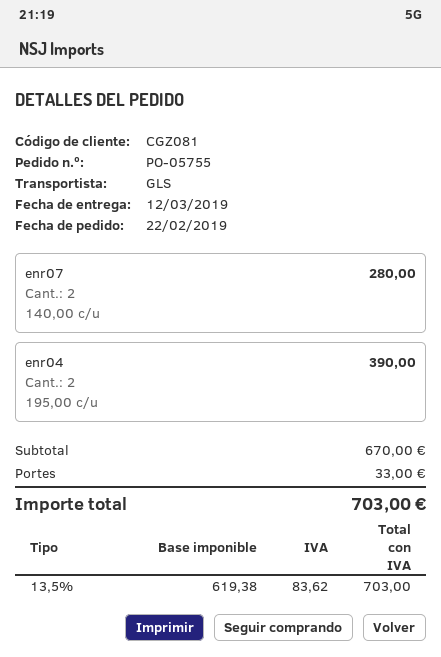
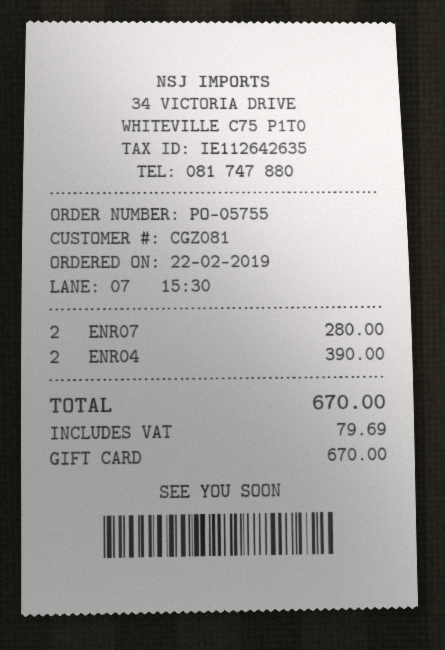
shipping: 33.00 -> none
tax: 83.62 -> 79.69
total: 703.00 -> 670.00

